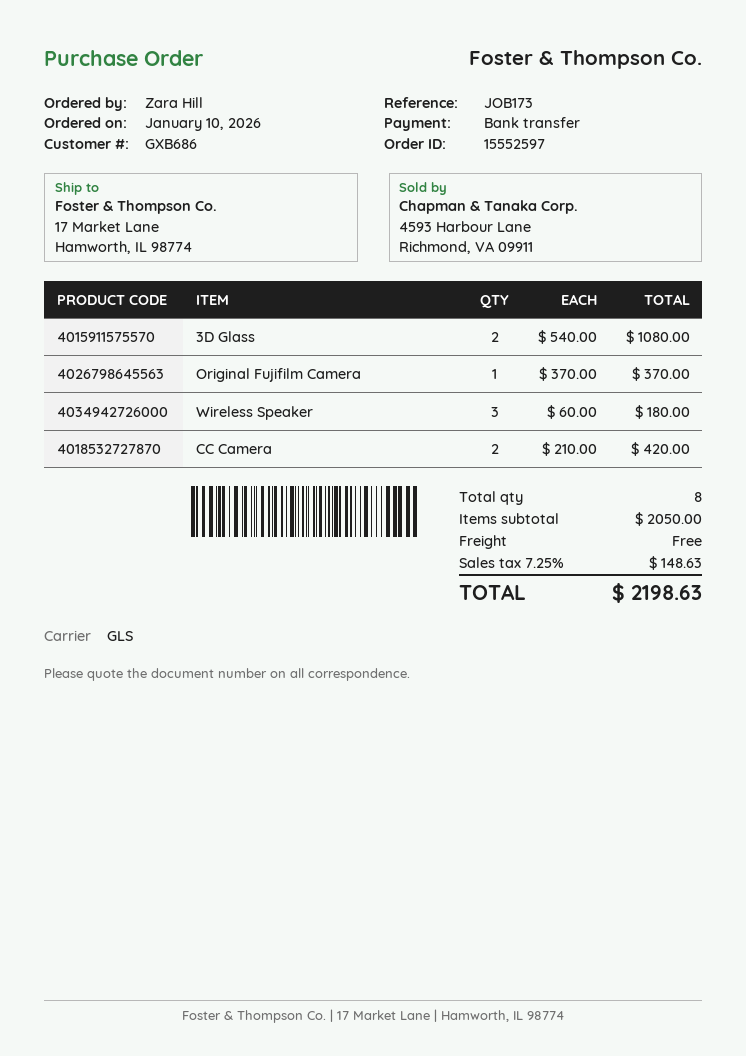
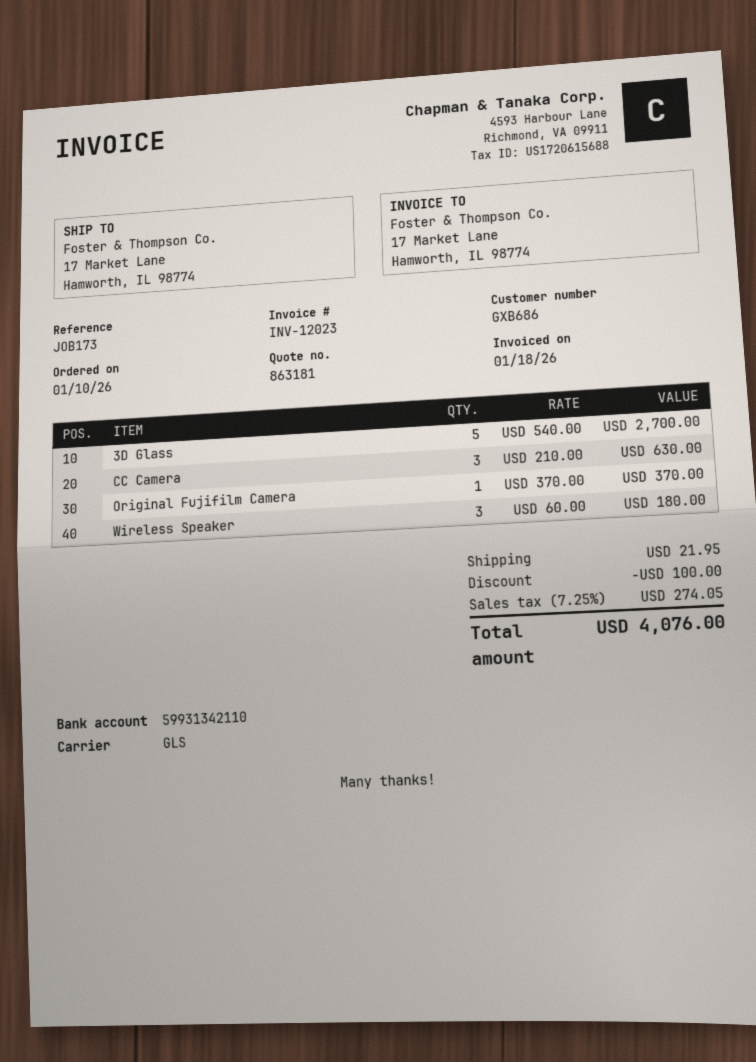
3D Glass: 2 x 540.00 = 1080.00 -> 5 x 540.00 = 2700.00
CC Camera: 2 x 210.00 = 420.00 -> 3 x 210.00 = 630.00
discount: none -> 100.00
shipping: 0.00 -> 21.95
tax: 7.25% = 148.63 -> 7.25% = 274.05
total: 2198.63 -> 4076.00

